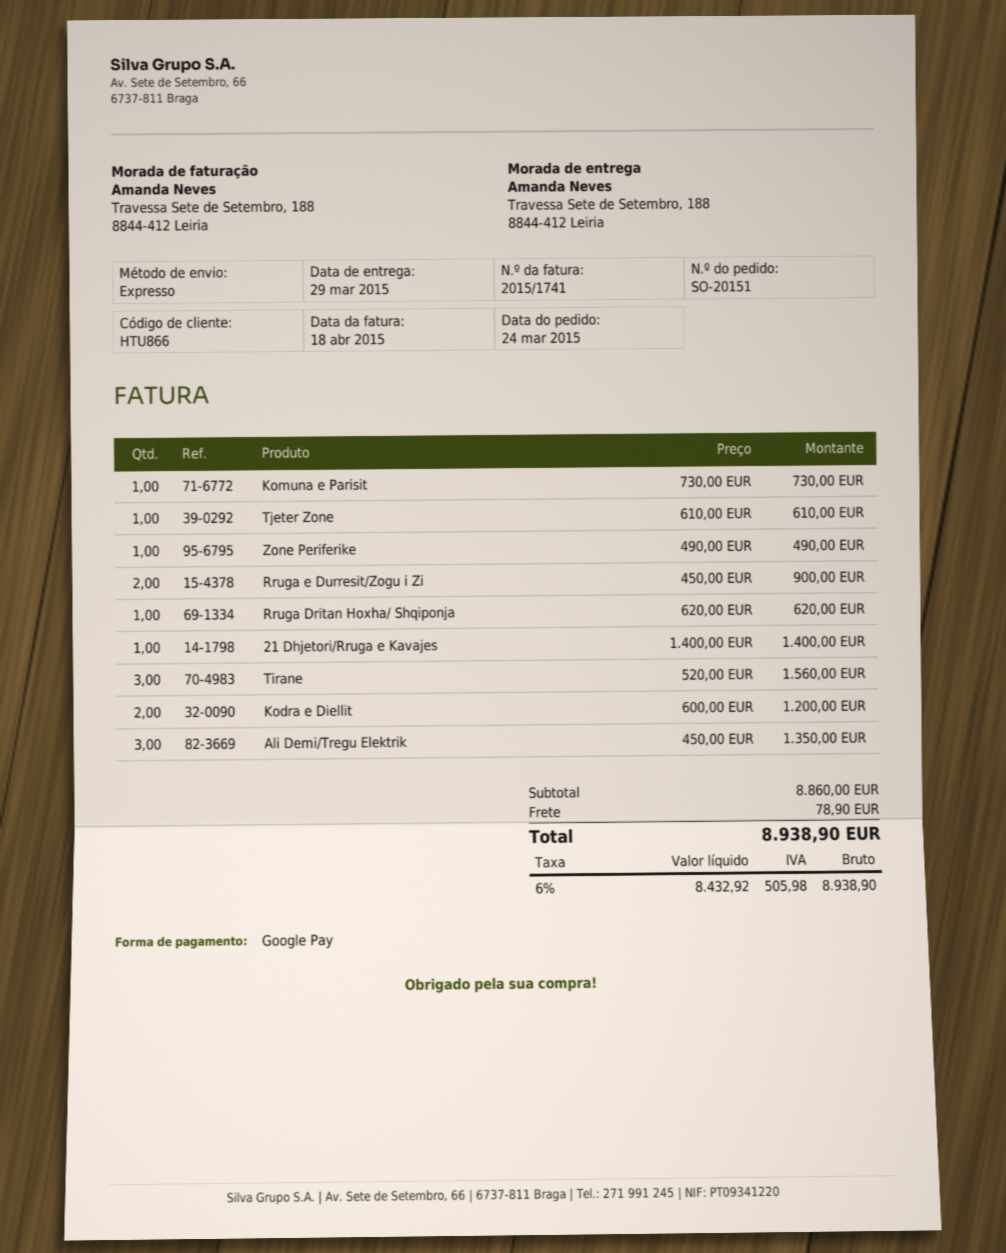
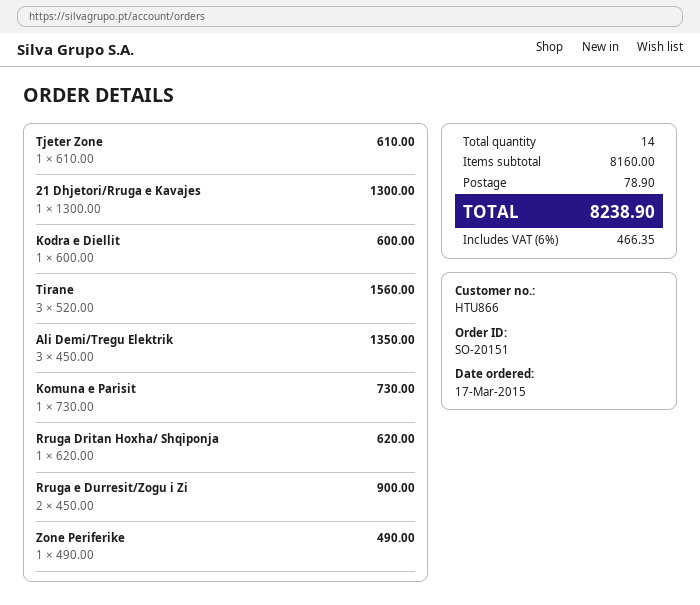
order date: 2015-03-24 -> 2015-03-17
21 Dhjetori/Rruga e Kavajes: 1 x 1400.00 = 1400.00 -> 1 x 1300.00 = 1300.00
Kodra e Diellit: 2 x 600.00 = 1200.00 -> 1 x 600.00 = 600.00
subtotal: 8860.00 -> 8160.00
tax: 6% = 505.98 -> 6% = 466.35
total: 8938.90 -> 8238.90

